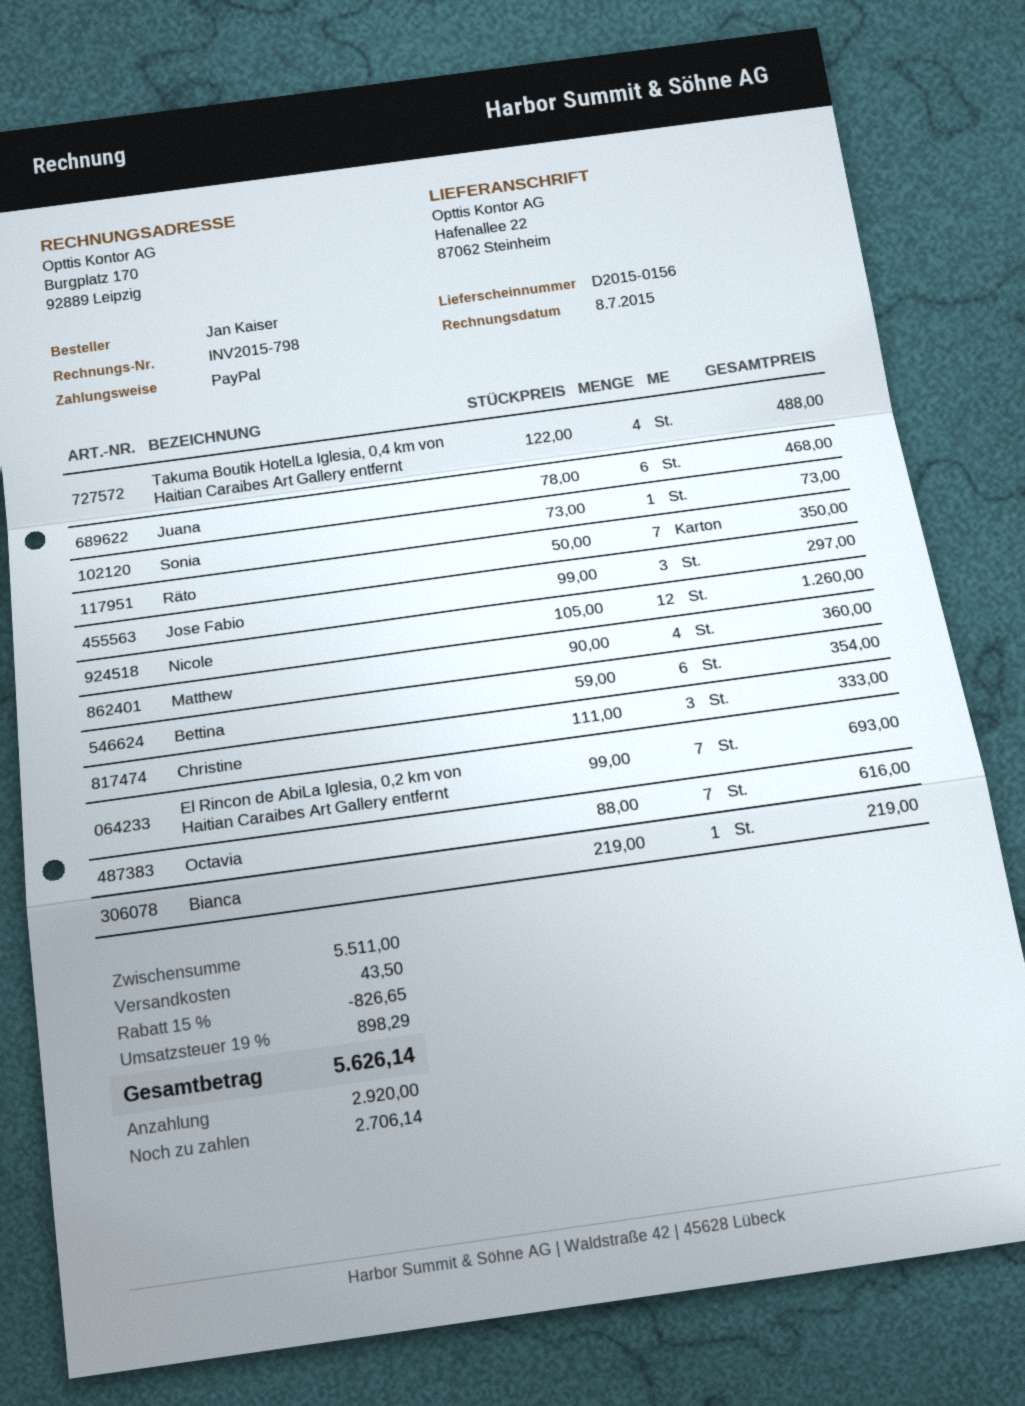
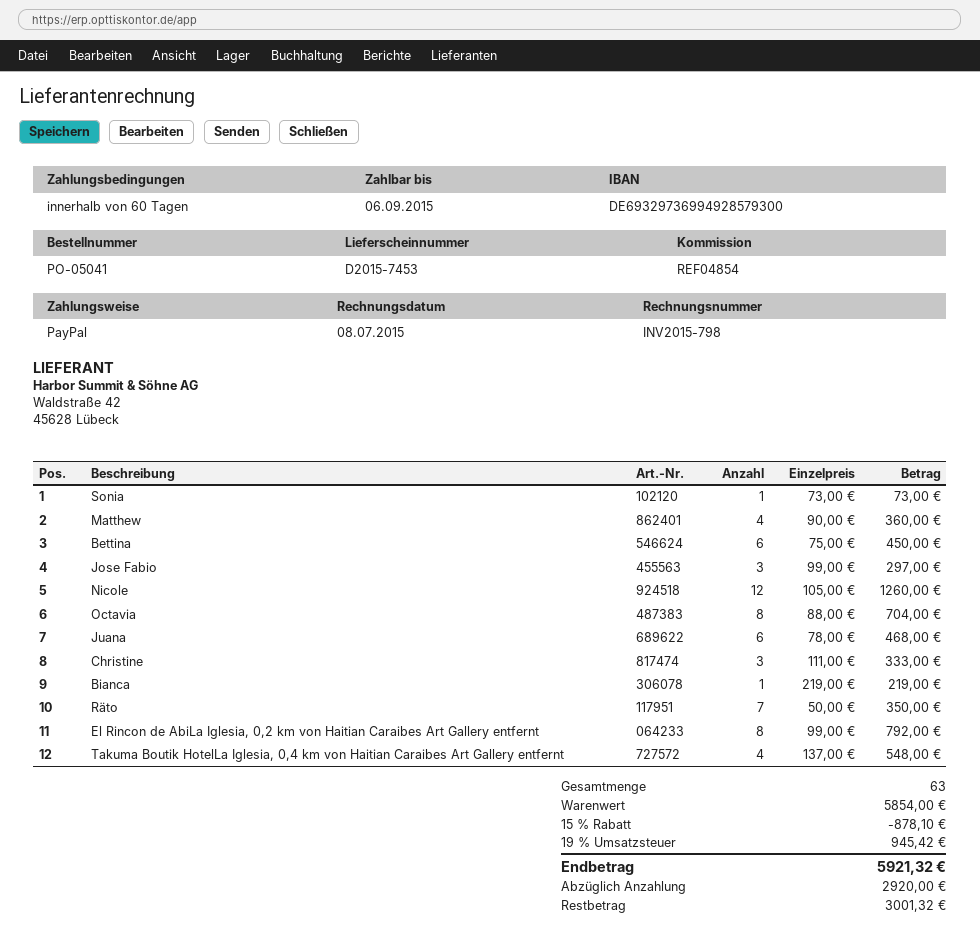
delivery note number: D2015-0156 -> D2015-7453
Takuma Boutik HotelLa Iglesia, 0,4 km von Haitian Caraibes Art Gallery entfernt: 4 x 122.00 = 488.00 -> 4 x 137.00 = 548.00
Bettina: 6 x 59.00 = 354.00 -> 6 x 75.00 = 450.00
El Rincon de AbiLa Iglesia, 0,2 km von Haitian Caraibes Art Gallery entfernt: 7 x 99.00 = 693.00 -> 8 x 99.00 = 792.00
Octavia: 7 x 88.00 = 616.00 -> 8 x 88.00 = 704.00
subtotal: 5511.00 -> 5854.00
discount: 15% = 826.65 -> 15% = 878.10
shipping: 43.50 -> none
tax: 19% = 898.29 -> 19% = 945.42
total: 5626.14 -> 5921.32
balance: 2706.14 -> 3001.32

